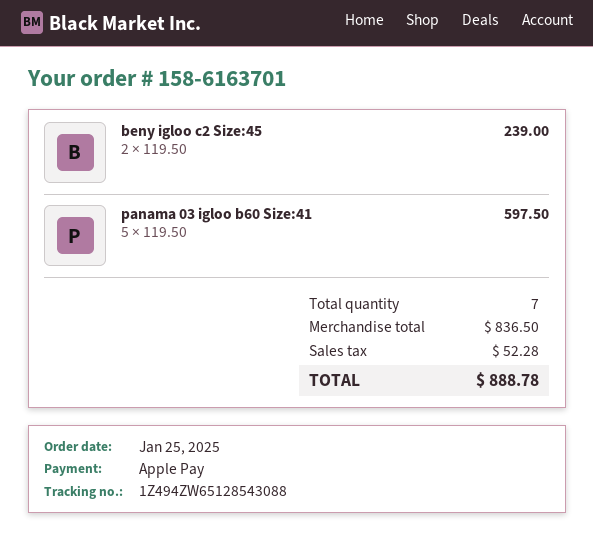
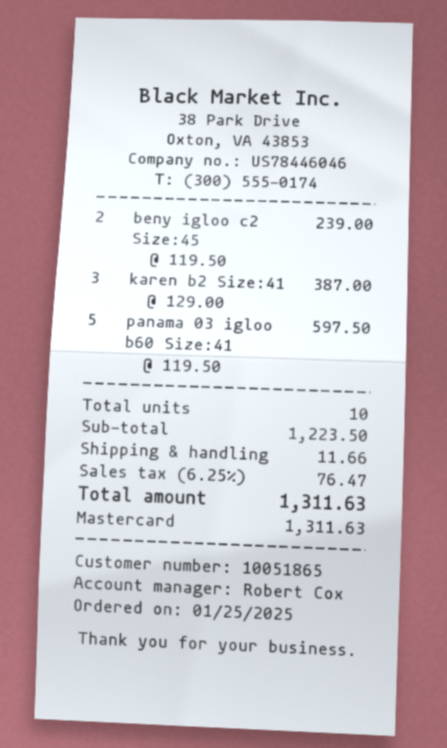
payment method: Apple Pay -> Mastercard
karen b2 Size:41: none -> 3 x 129.00 = 387.00
total quantity: 7 -> 10
subtotal: 836.50 -> 1223.50
shipping: none -> 11.66
tax: 52.28 -> 76.47
total: 888.78 -> 1311.63

